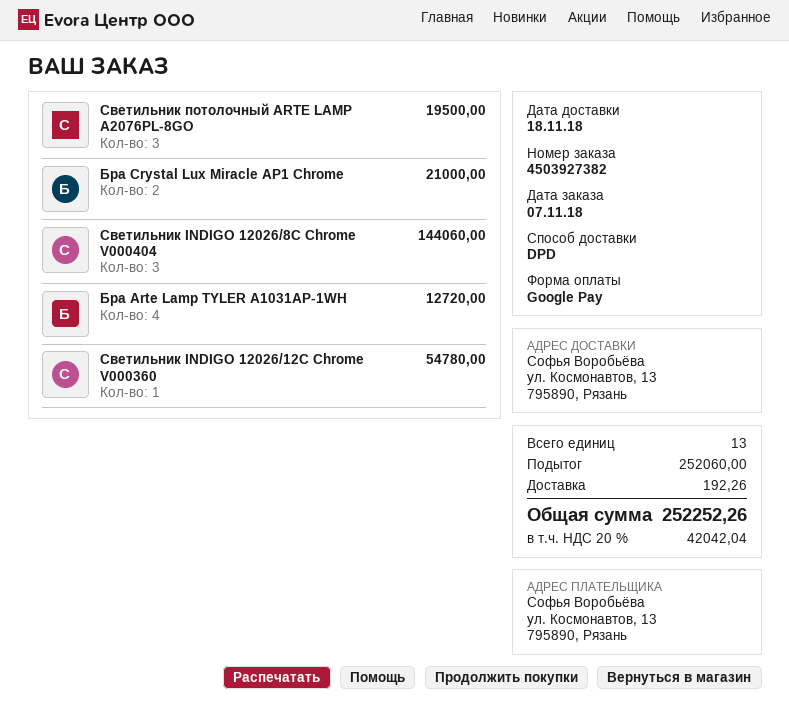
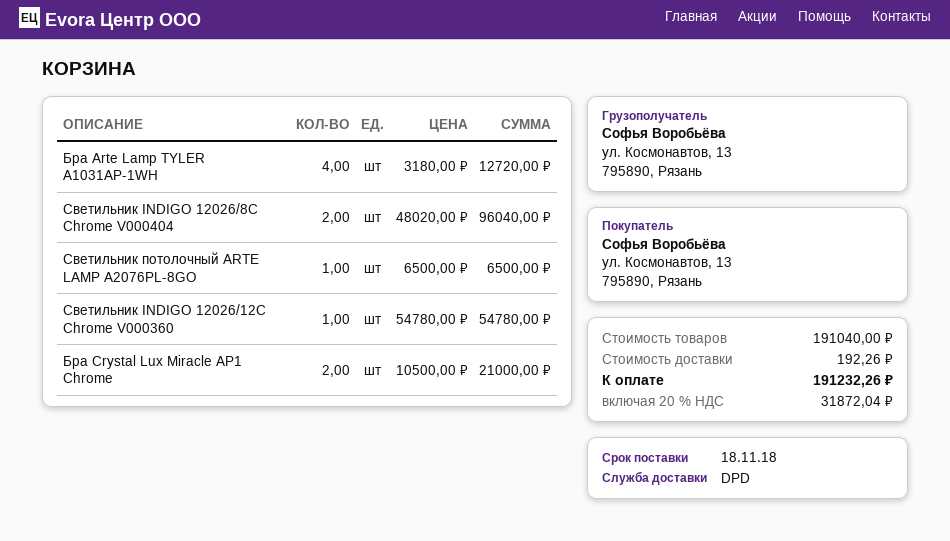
Светильник потолочный ARTE LAMP A2076PL-8GO: 3 for 19500.00 -> 1 for 6500.00
Светильник INDIGO 12026/8C Chrome V000404: 3 for 144060.00 -> 2 for 96040.00
subtotal: 252060.00 -> 191040.00
tax: 20% = 42042.04 -> 20% = 31872.04
total: 252252.26 -> 191232.26

